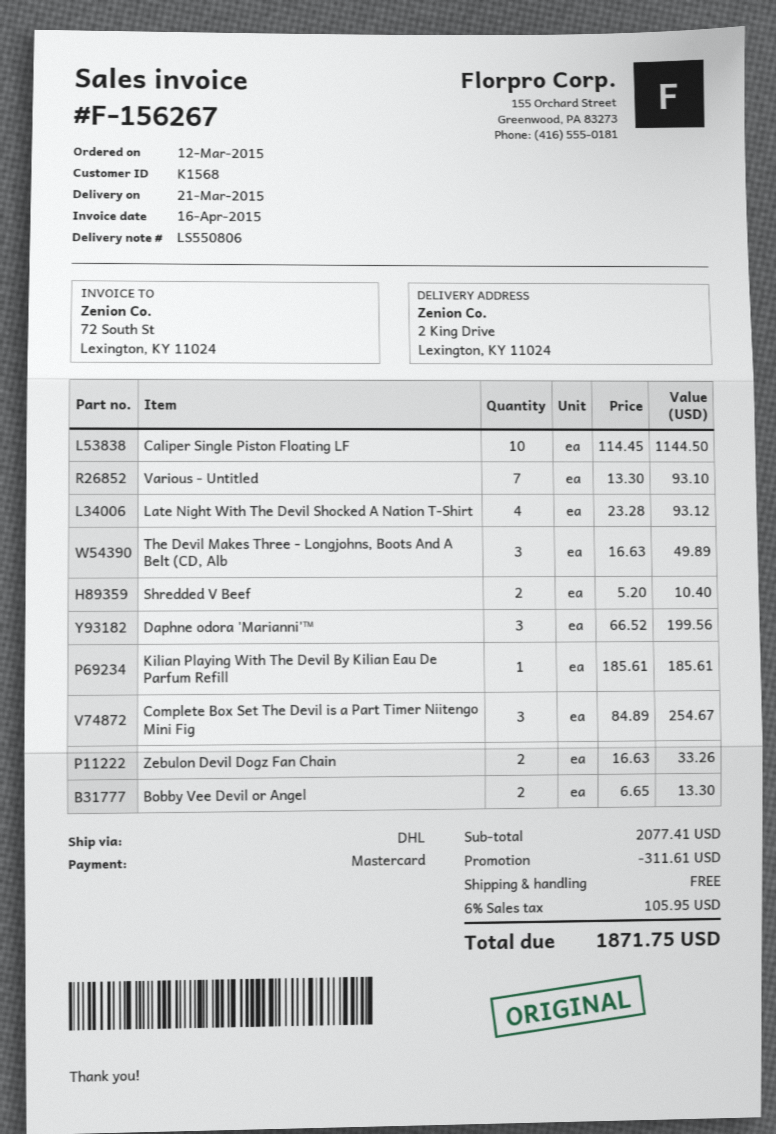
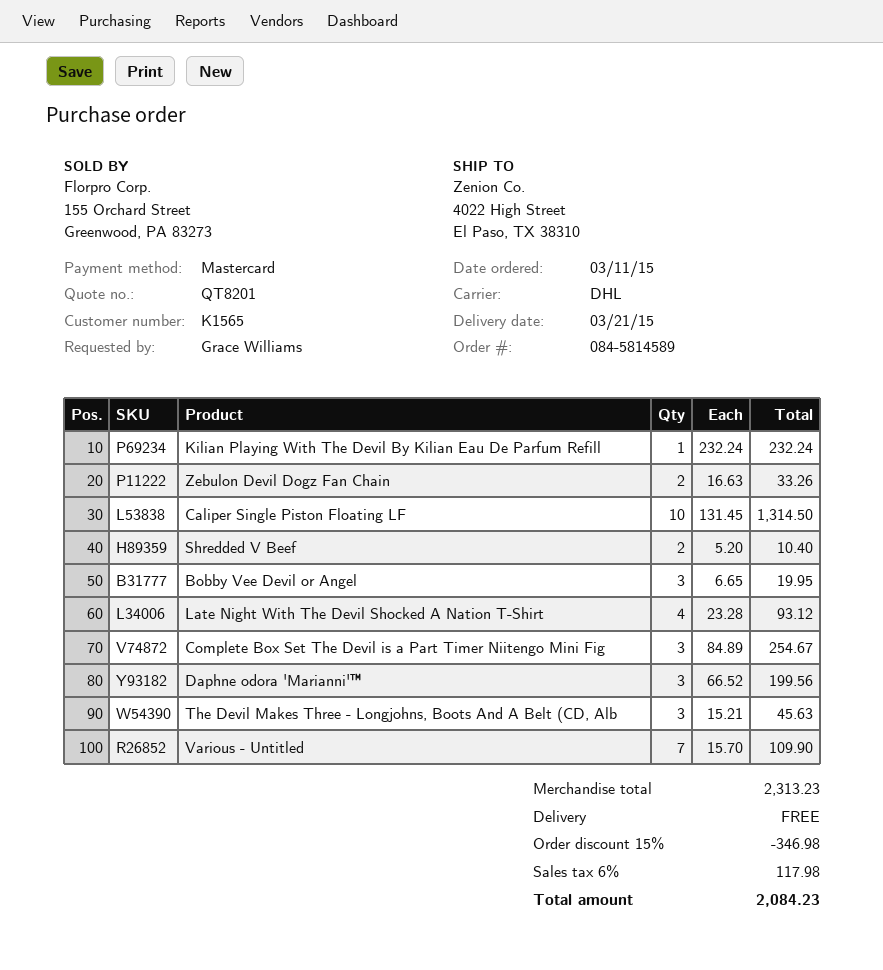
order date: 2015-03-12 -> 2015-03-11
customer number: K1568 -> K1565
ship to: 2 King Drive, Lexington, KY 11024 -> 4022 High Street, El Paso, TX 38310
Caliper Single Piston Floating LF: 10 x 114.45 = 1144.50 -> 10 x 131.45 = 1314.50
Various - Untitled: 7 x 13.30 = 93.10 -> 7 x 15.70 = 109.90
The Devil Makes Three - Longjohns, Boots And A Belt (CD, Alb: 3 x 16.63 = 49.89 -> 3 x 15.21 = 45.63
Kilian Playing With The Devil By Kilian Eau De Parfum Refill: 1 x 185.61 = 185.61 -> 1 x 232.24 = 232.24
Bobby Vee Devil or Angel: 2 x 6.65 = 13.30 -> 3 x 6.65 = 19.95
subtotal: 2077.41 -> 2313.23
discount: 311.61 -> 346.98
tax: 6% = 105.95 -> 6% = 117.98
total: 1871.75 -> 2084.23

